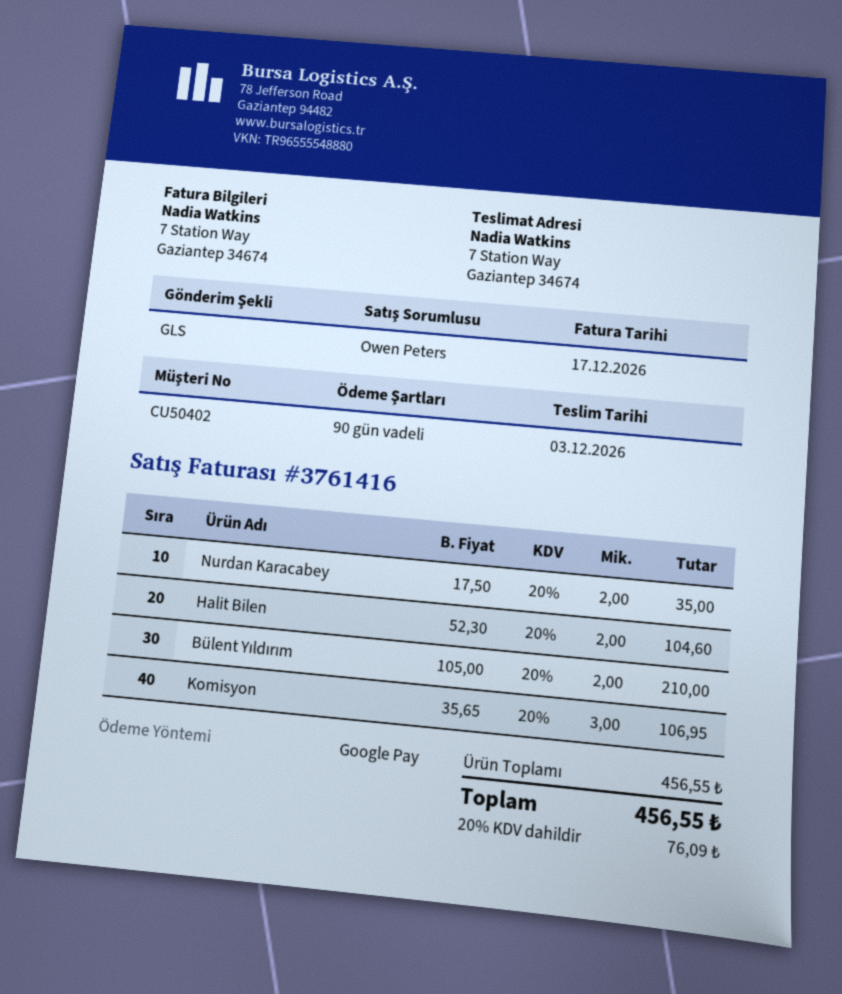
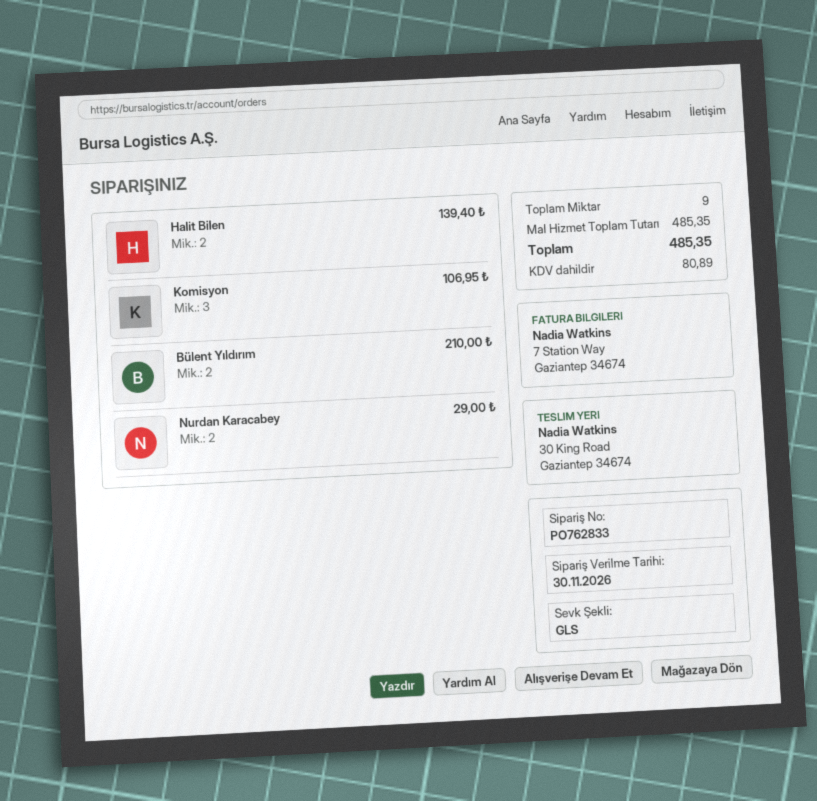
ship to: 7 Station Way, Gaziantep 34674 -> 30 King Road, Gaziantep 34674
Nurdan Karacabey: 2 for 35.00 -> 2 for 29.00
Halit Bilen: 2 for 104.60 -> 2 for 139.40
subtotal: 456.55 -> 485.35
tax: 76.09 -> 80.89
total: 456.55 -> 485.35

